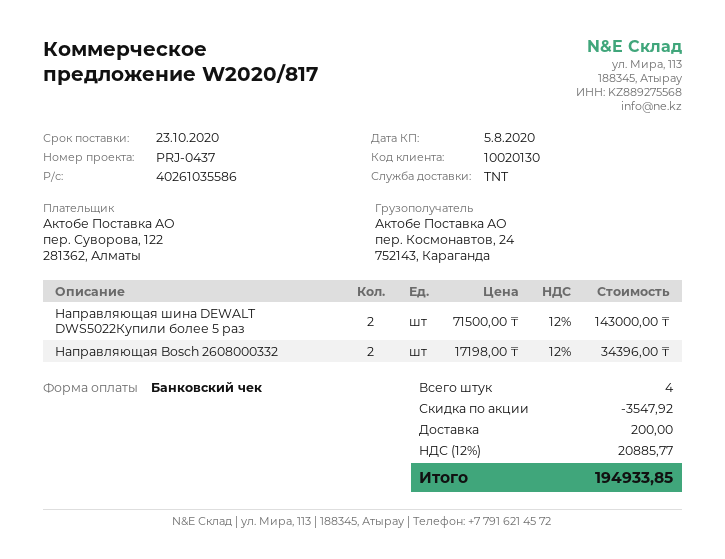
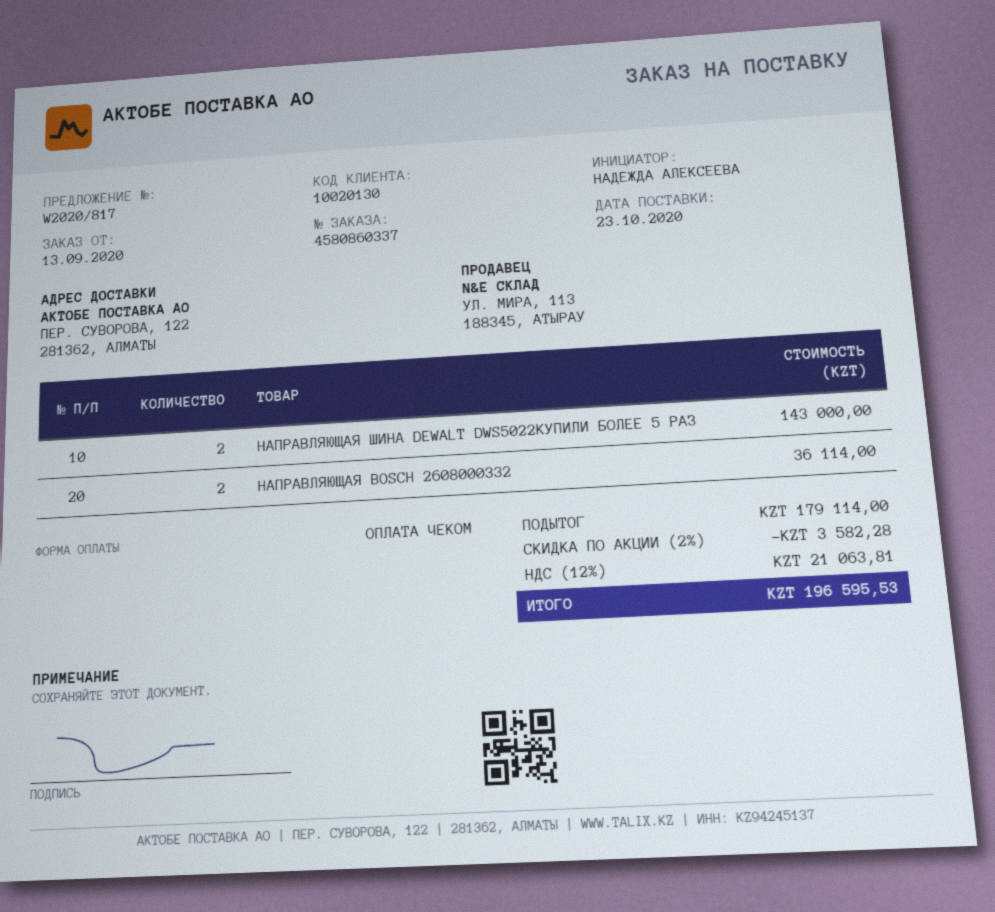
ship to: пер. Космонавтов, 24, 752143, Караганда -> ПЕР. СУВОРОВА, 122, 281362, АЛМАТЫ
Направляющая Bosch 2608000332: 2 for 34396.00 -> 2 for 36114.00
discount: 3547.92 -> 3582.28
shipping: 200.00 -> none
tax: 12% = 20885.77 -> 12% = 21063.81
total: 194933.85 -> 196595.53

